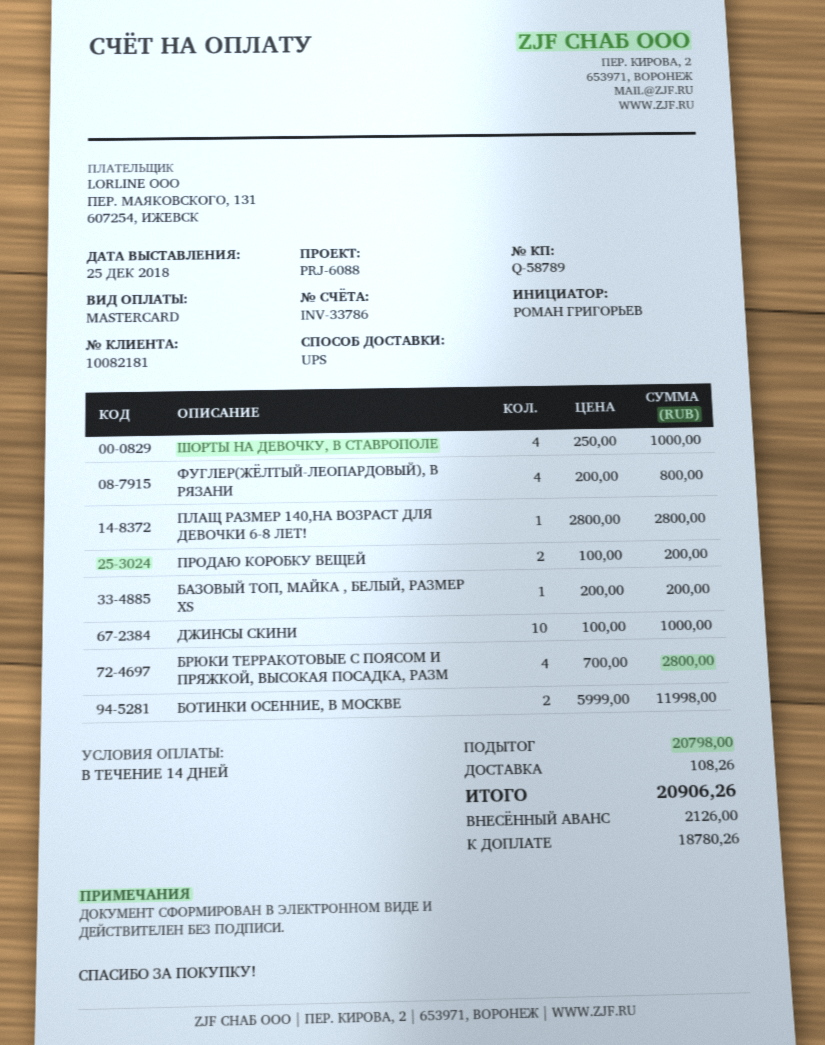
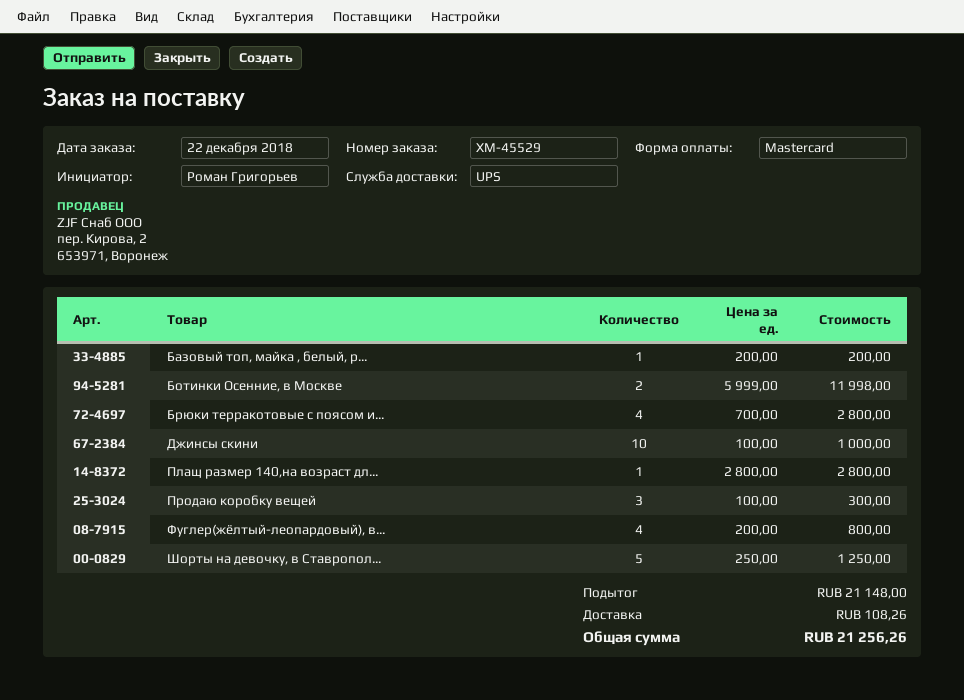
ШОРТЫ НА ДЕВОЧКУ, В СТАВРОПОЛЕ: 4 x 250.00 = 1000.00 -> 5 x 250.00 = 1250.00
ПРОДАЮ КОРОБКУ ВЕЩЕЙ: 2 x 100.00 = 200.00 -> 3 x 100.00 = 300.00
subtotal: 20798.00 -> 21148.00
total: 20906.26 -> 21256.26

